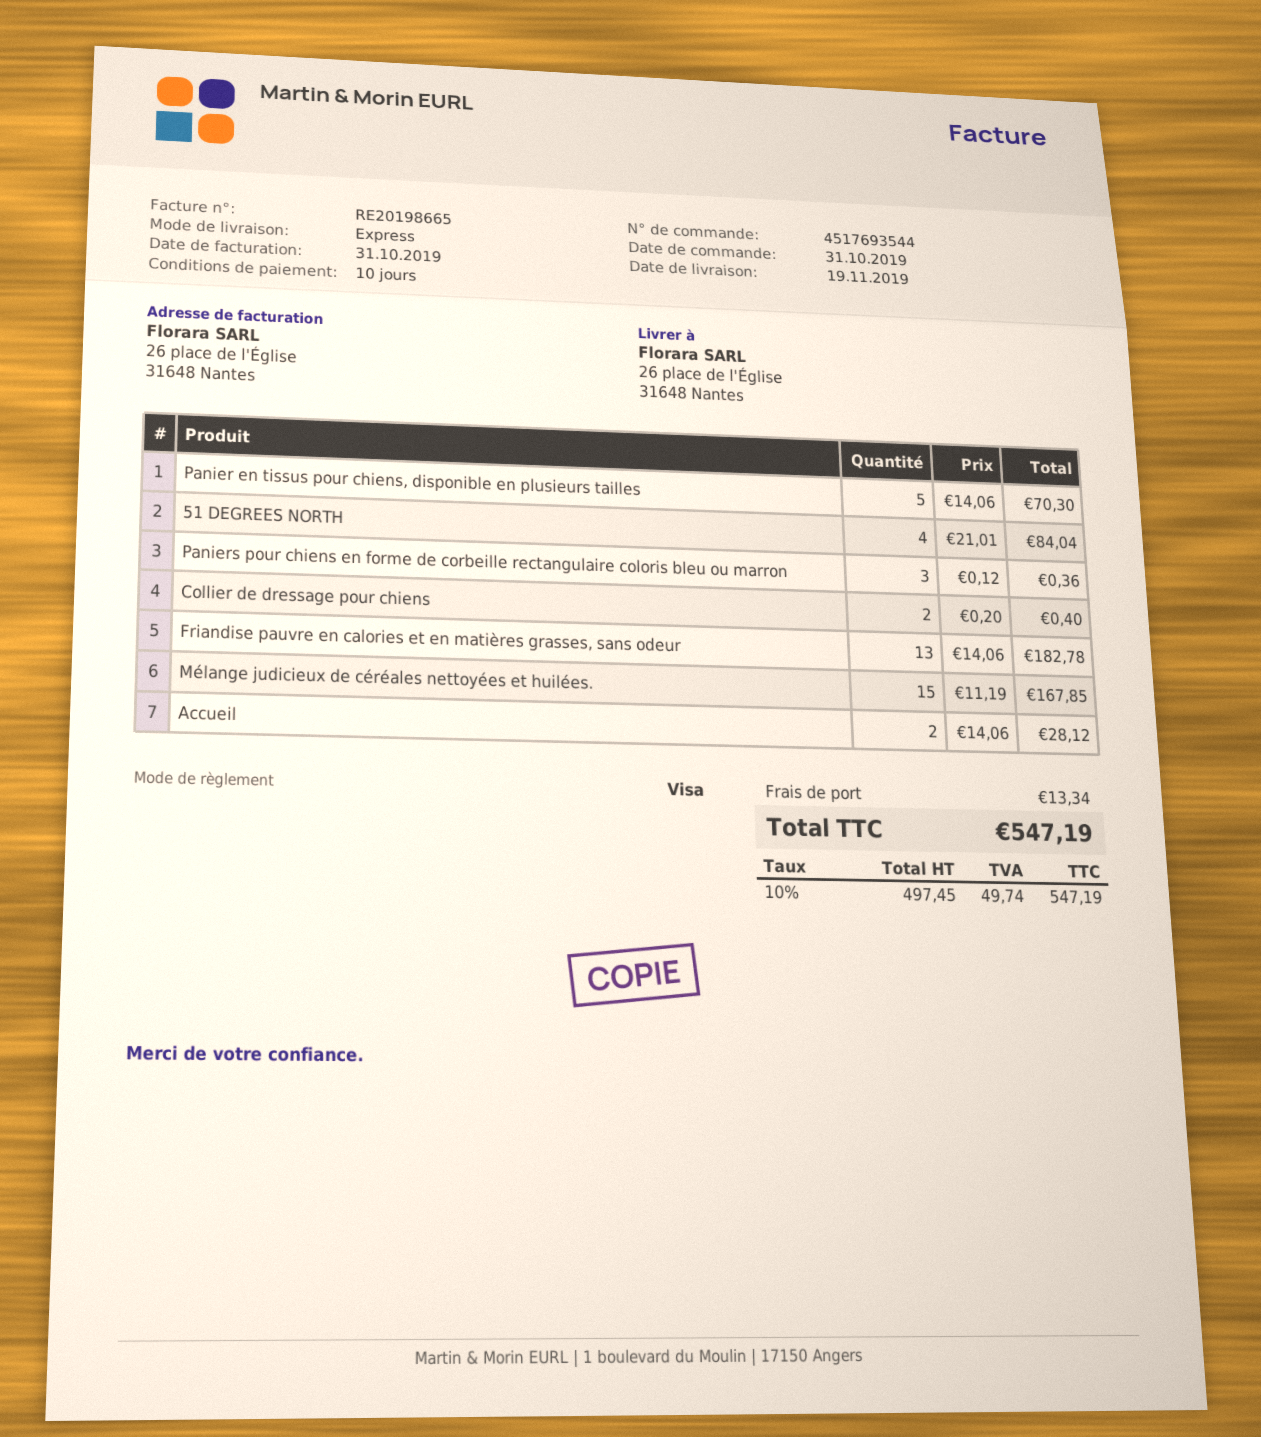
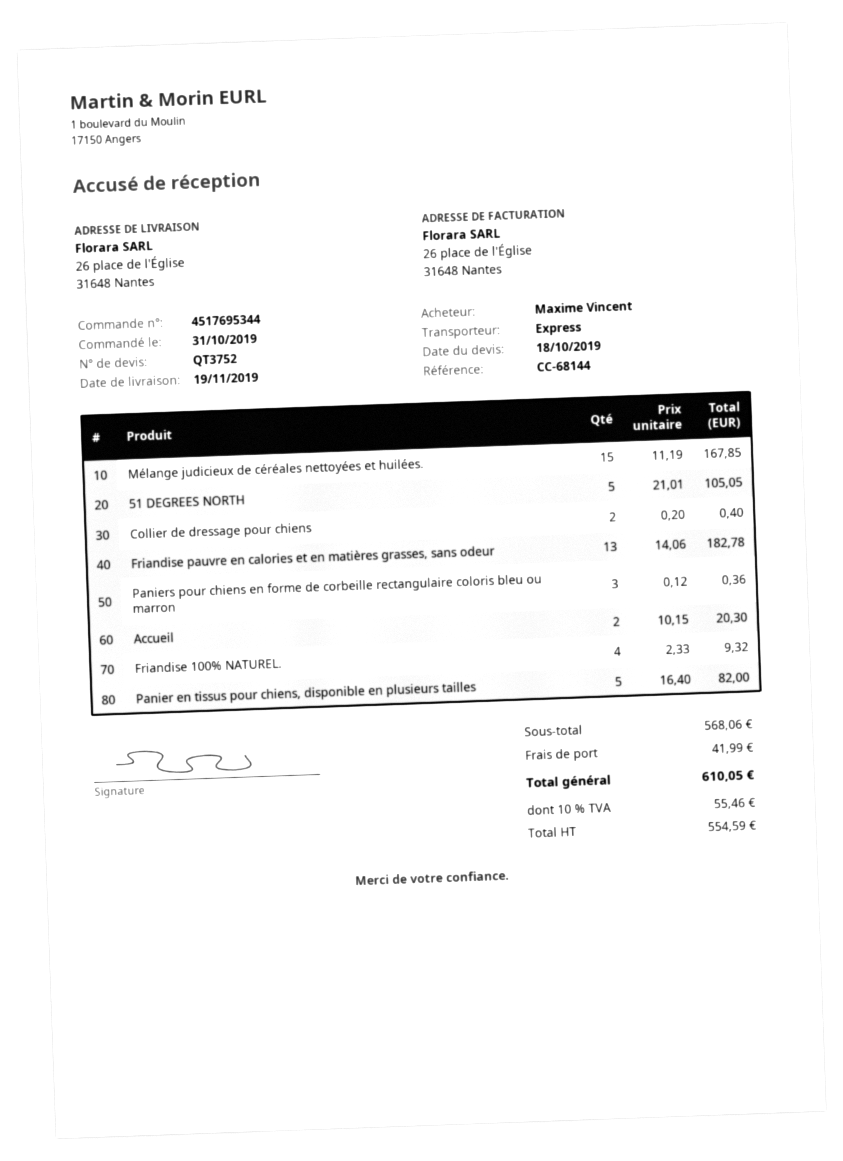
order number: 4517693544 -> 4517695344
Panier en tissus pour chiens, disponible en plusieurs tailles: 5 x 14.06 = 70.30 -> 5 x 16.40 = 82.00
51 DEGREES NORTH: 4 x 21.01 = 84.04 -> 5 x 21.01 = 105.05
Accueil: 2 x 14.06 = 28.12 -> 2 x 10.15 = 20.30
Friandise 100% NATUREL.: none -> 4 x 2.33 = 9.32
shipping: 13.34 -> 41.99
net: 497.45 -> 554.59
tax: 10% = 49.74 -> 10% = 55.46
total: 547.19 -> 610.05

